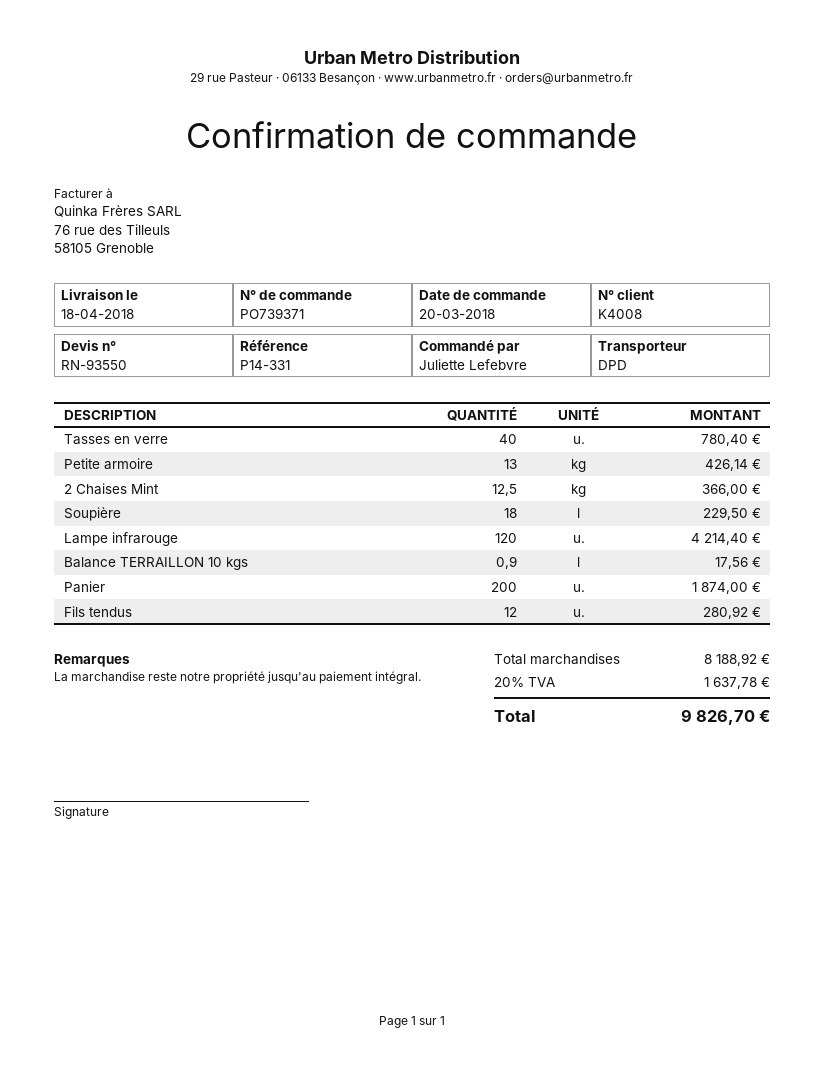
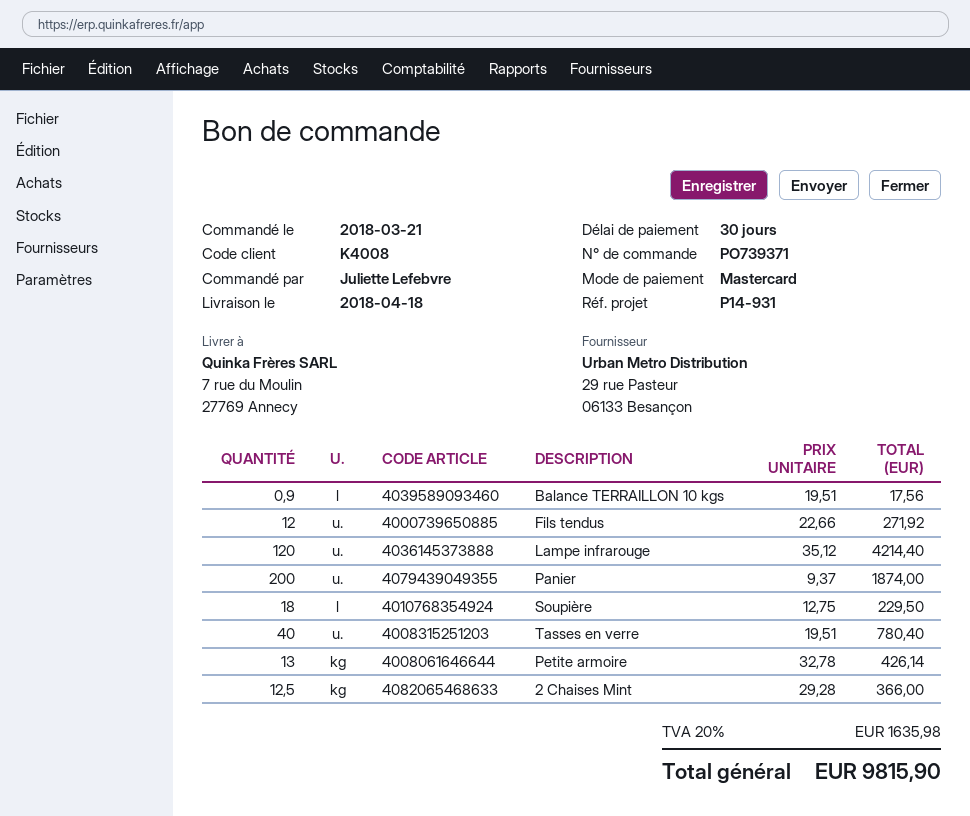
order date: 2018-03-20 -> 2018-03-21
reference: P14-331 -> P14-931
Fils tendus: 12 for 280.92 -> 12 for 271.92
tax: 20% = 1637.78 -> 20% = 1635.98
total: 9826.70 -> 9815.90

